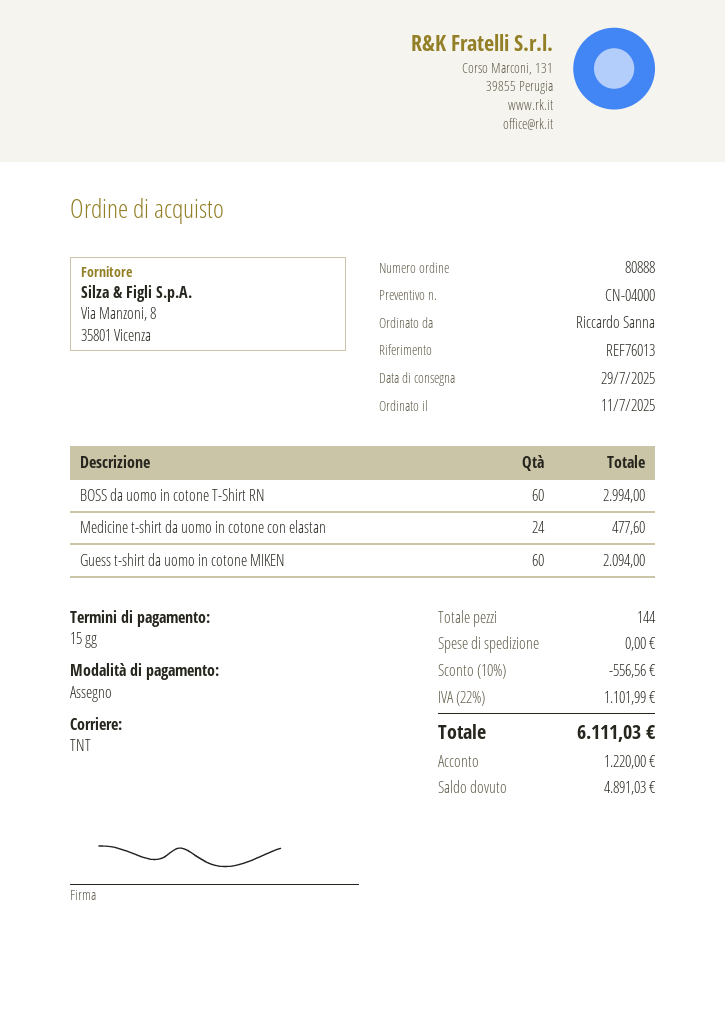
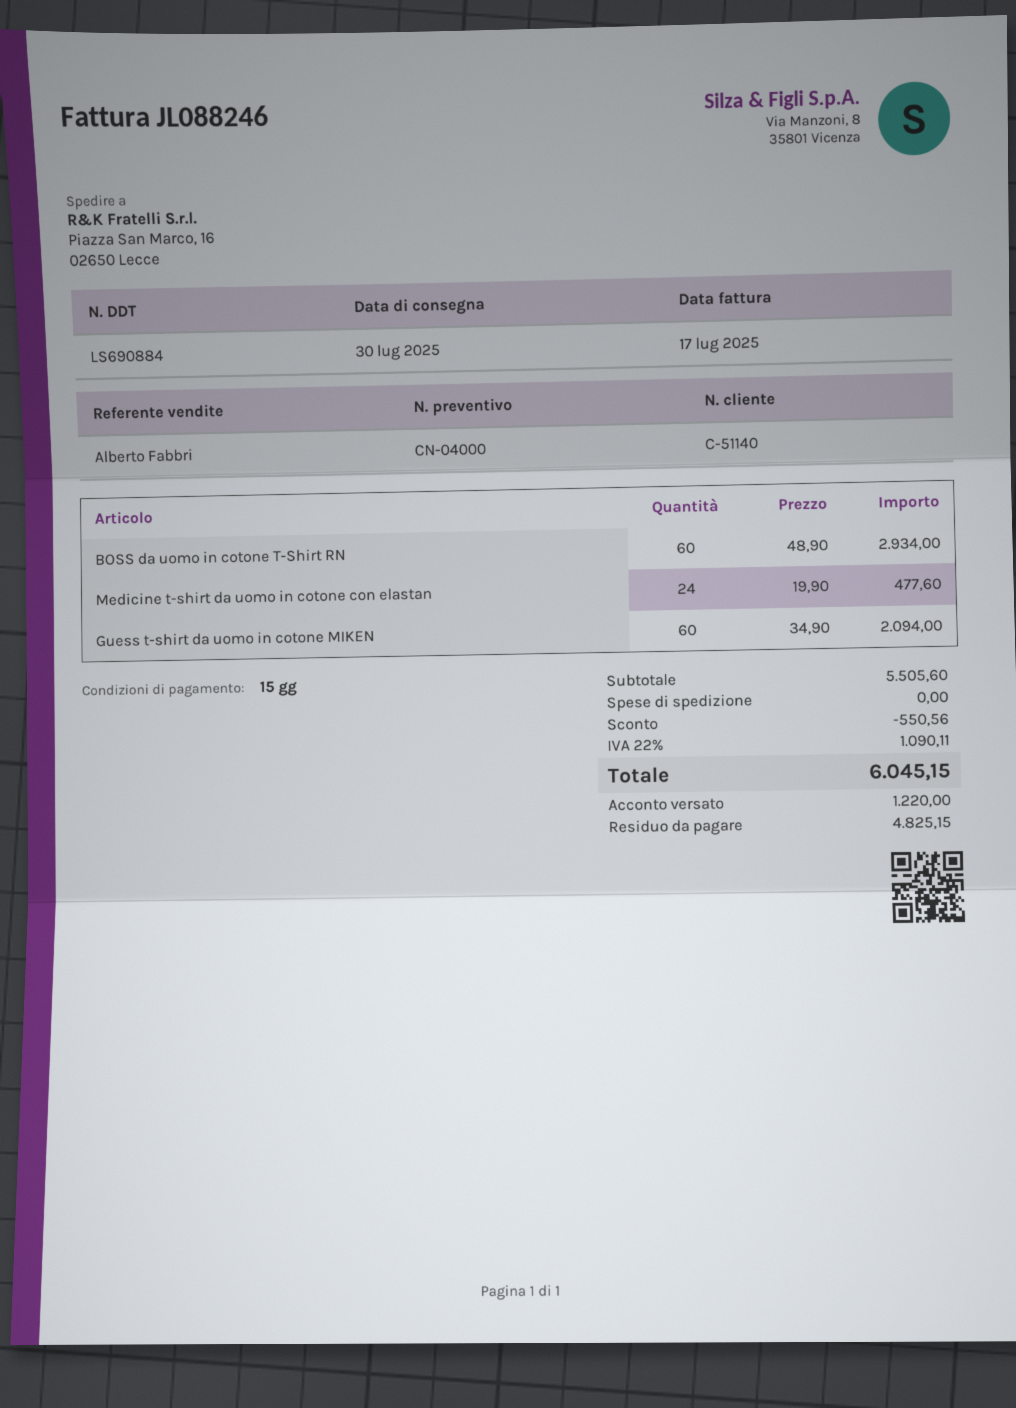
delivery date: 2025-07-29 -> 2025-07-30
BOSS da uomo in cotone T-Shirt RN: 60 for 2994.00 -> 60 for 2934.00
discount: 556.56 -> 550.56
tax: 22% = 1101.99 -> 22% = 1090.11
total: 6111.03 -> 6045.15
balance: 4891.03 -> 4825.15

